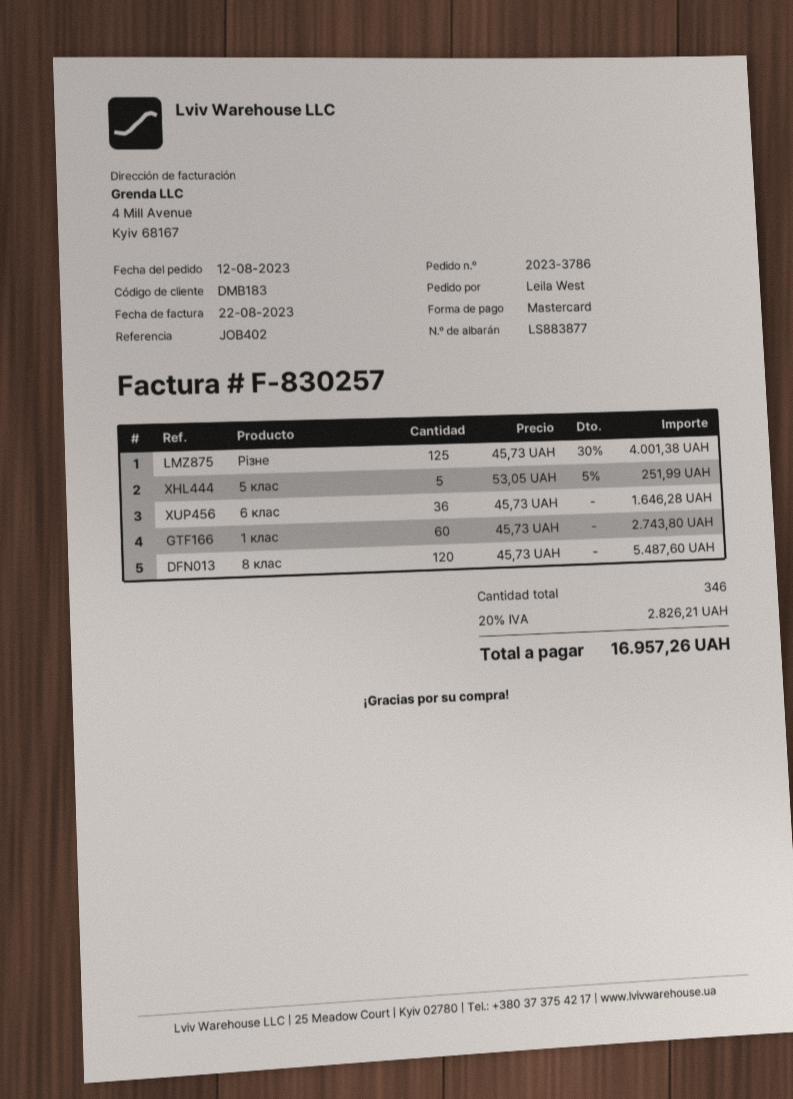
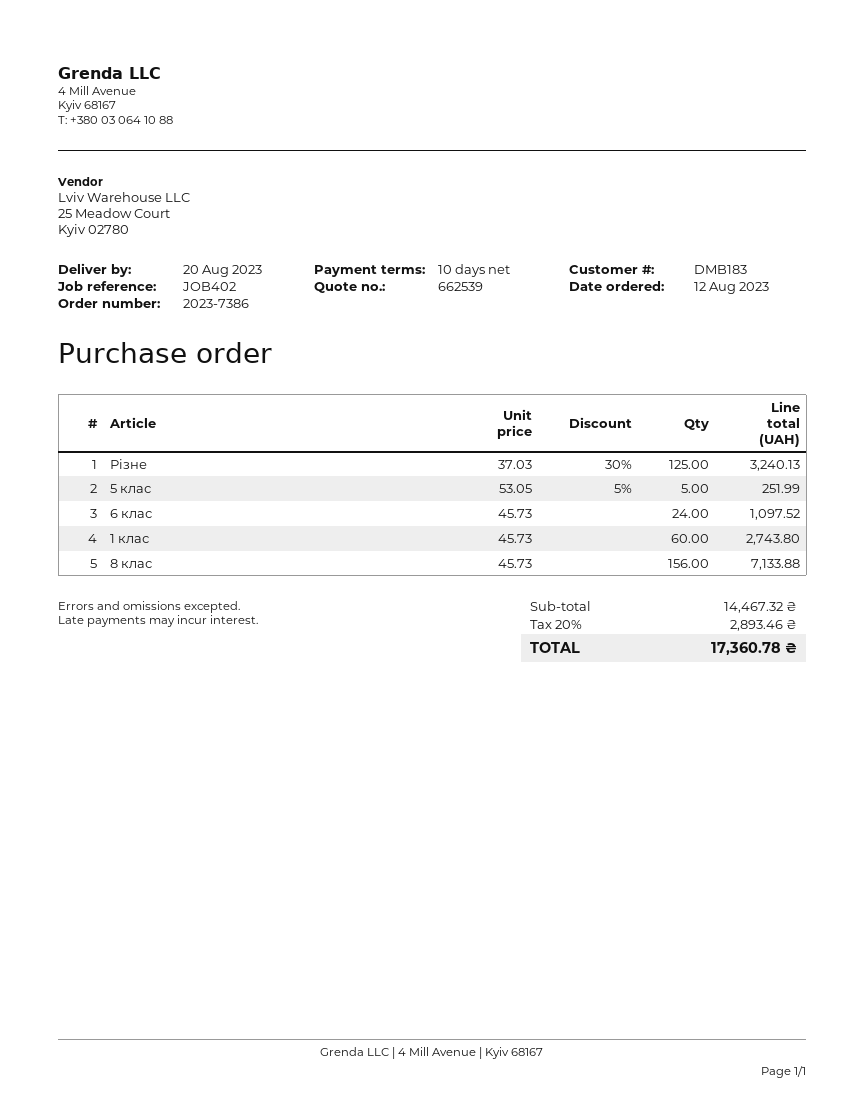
order number: 2023-3786 -> 2023-7386
Різне: 125 x 45.73 - 30% = 4001.38 -> 125 x 37.03 - 30% = 3240.13
6 клас: 36 x 45.73 = 1646.28 -> 24 x 45.73 = 1097.52
8 клас: 120 x 45.73 = 5487.60 -> 156 x 45.73 = 7133.88
tax: 20% = 2826.21 -> 20% = 2893.46
total: 16957.26 -> 17360.78

